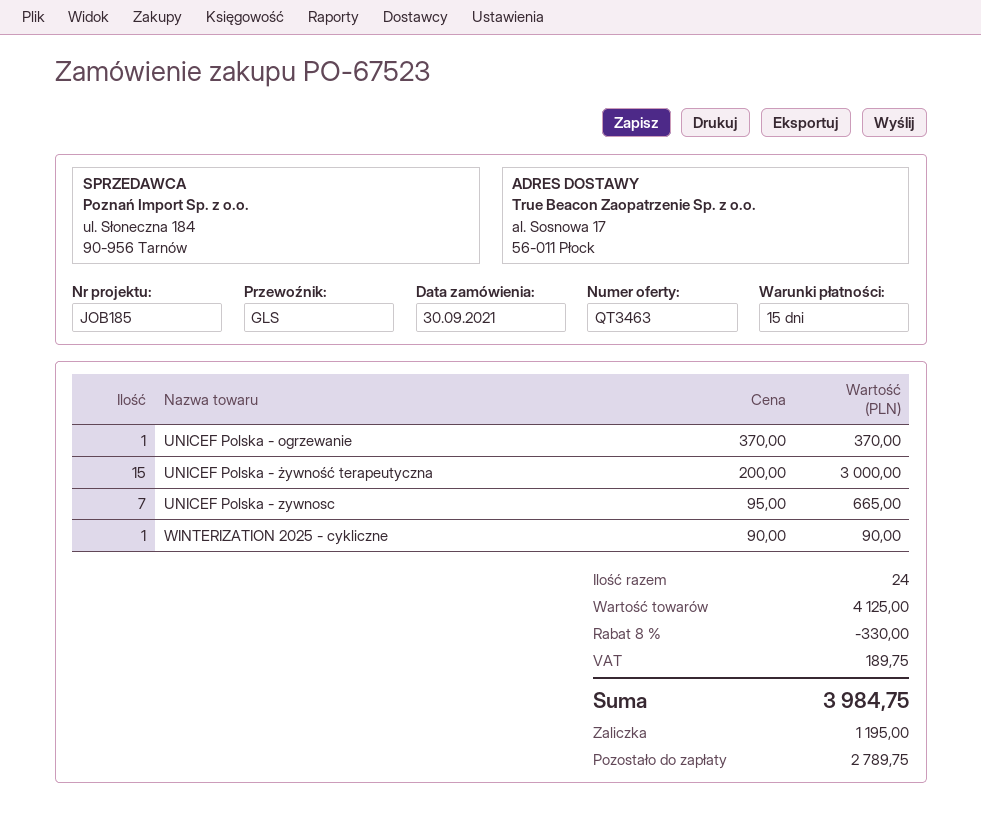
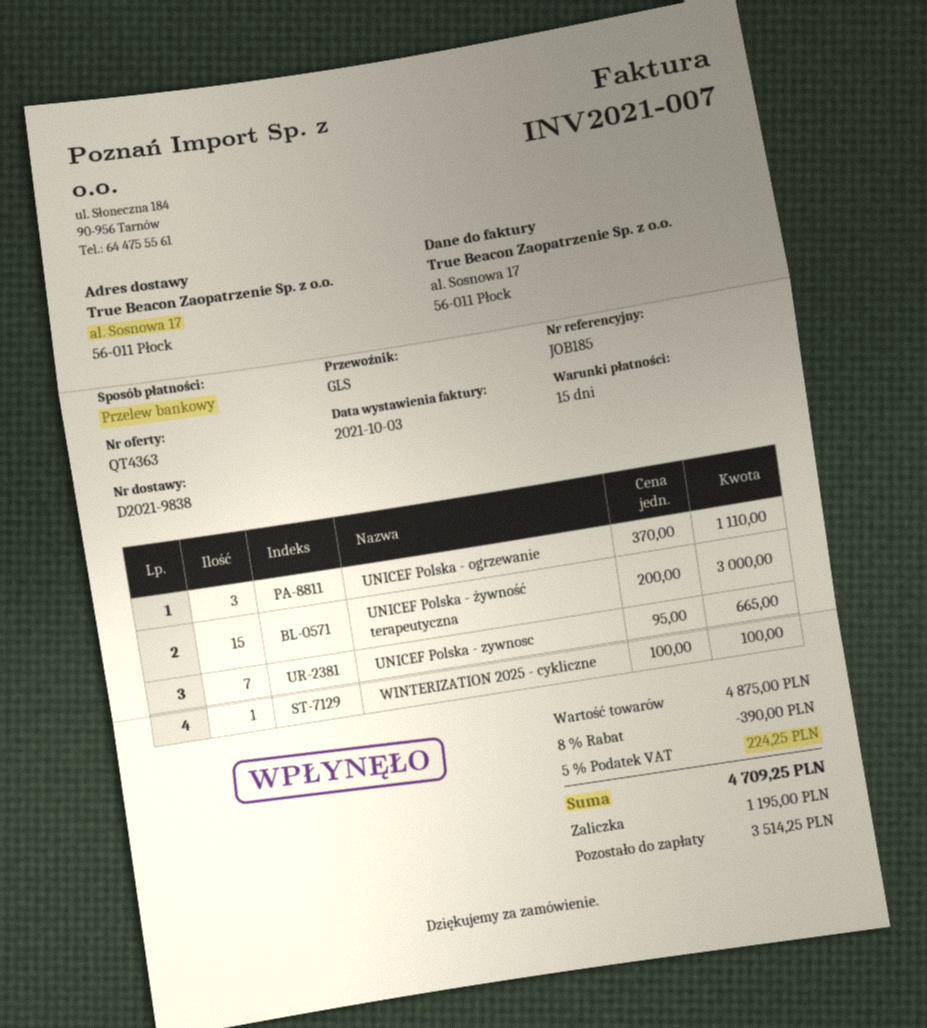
quote number: QT3463 -> QT4363
UNICEF Polska - ogrzewanie: 1 x 370.00 = 370.00 -> 3 x 370.00 = 1110.00
WINTERIZATION 2025 - cykliczne: 1 x 90.00 = 90.00 -> 1 x 100.00 = 100.00
subtotal: 4125.00 -> 4875.00
discount: 8% = 330.00 -> 8% = 390.00
tax: 189.75 -> 224.25
total: 3984.75 -> 4709.25
balance: 2789.75 -> 3514.25

